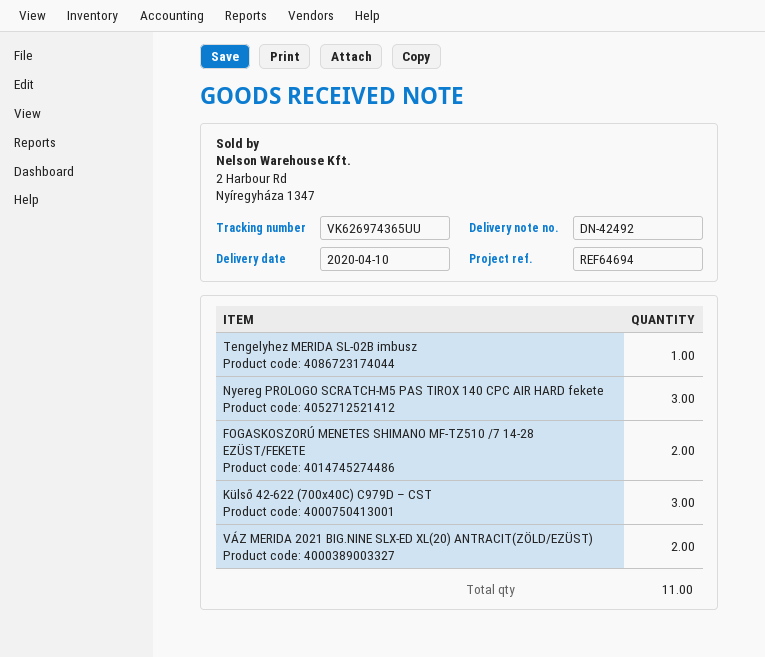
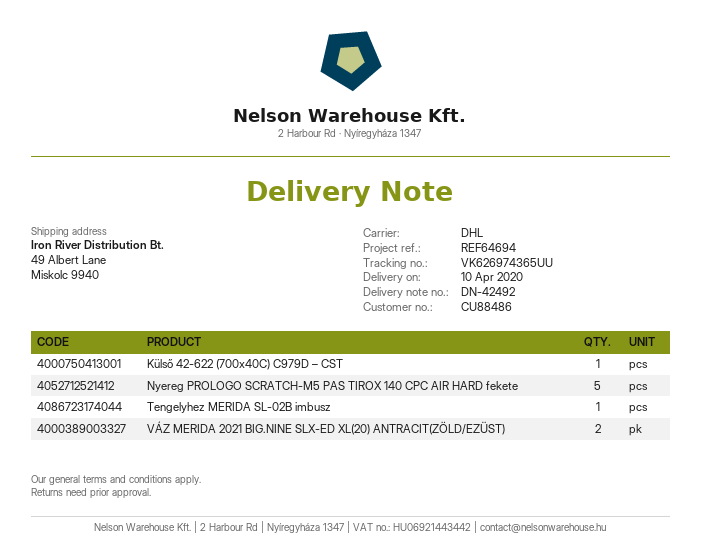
Nyereg PROLOGO SCRATCH-M5 PAS TIROX 140 CPC AIR HARD fekete: 3 -> 5
FOGASKOSZORÚ MENETES SHIMANO MF-TZ510 /7 14-28 EZÜST/FEKETE: 2 -> none
Külső 42-622 (700x40C) C979D – CST: 3 -> 1

